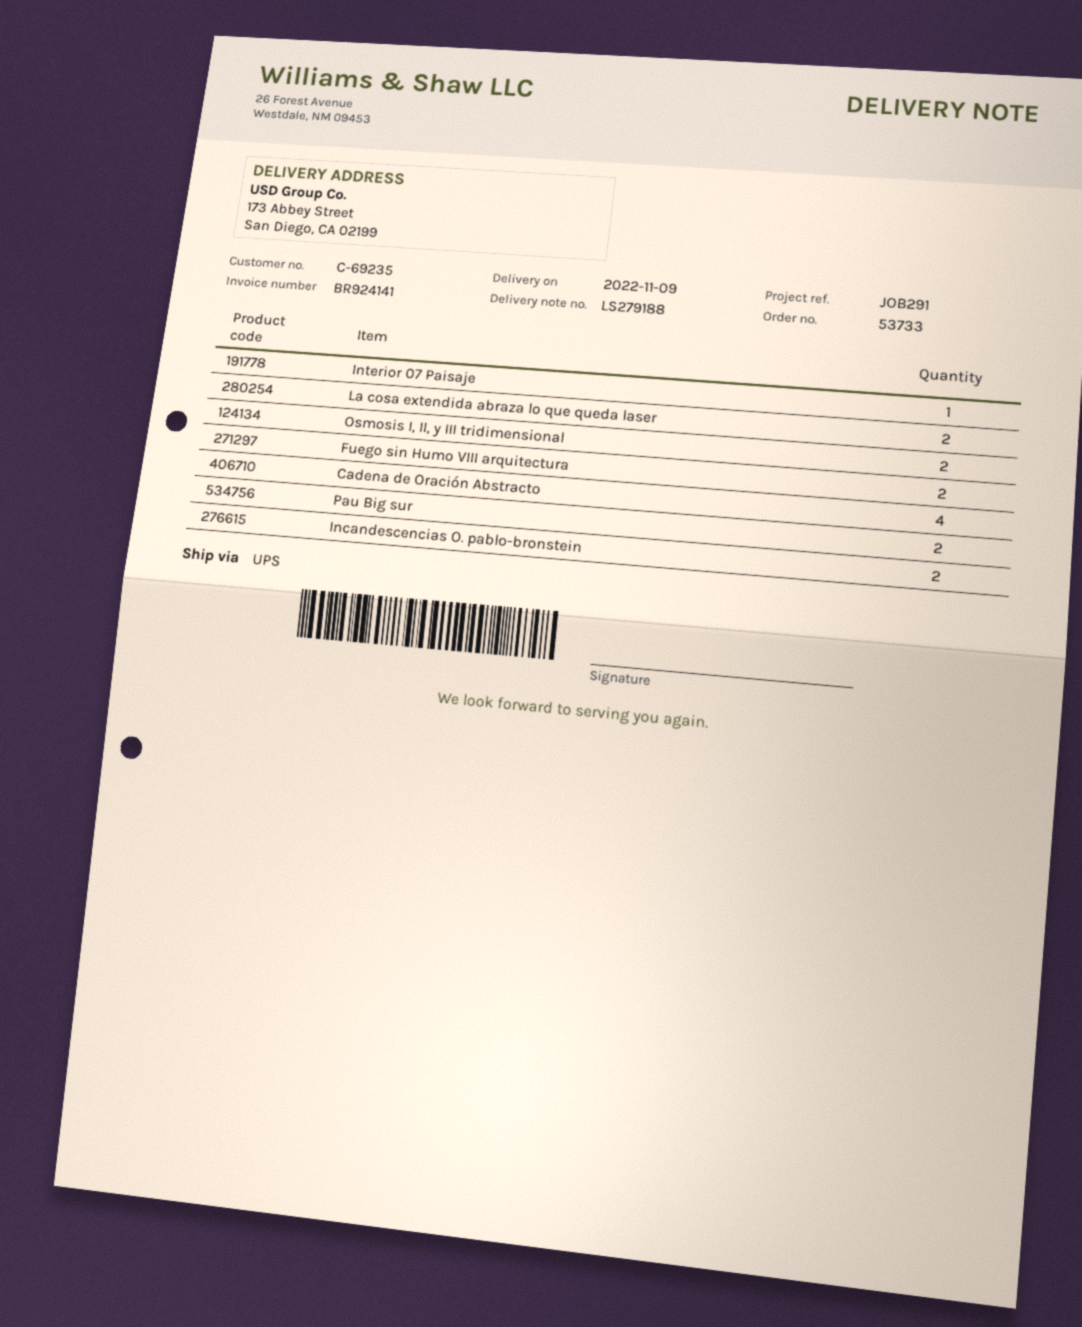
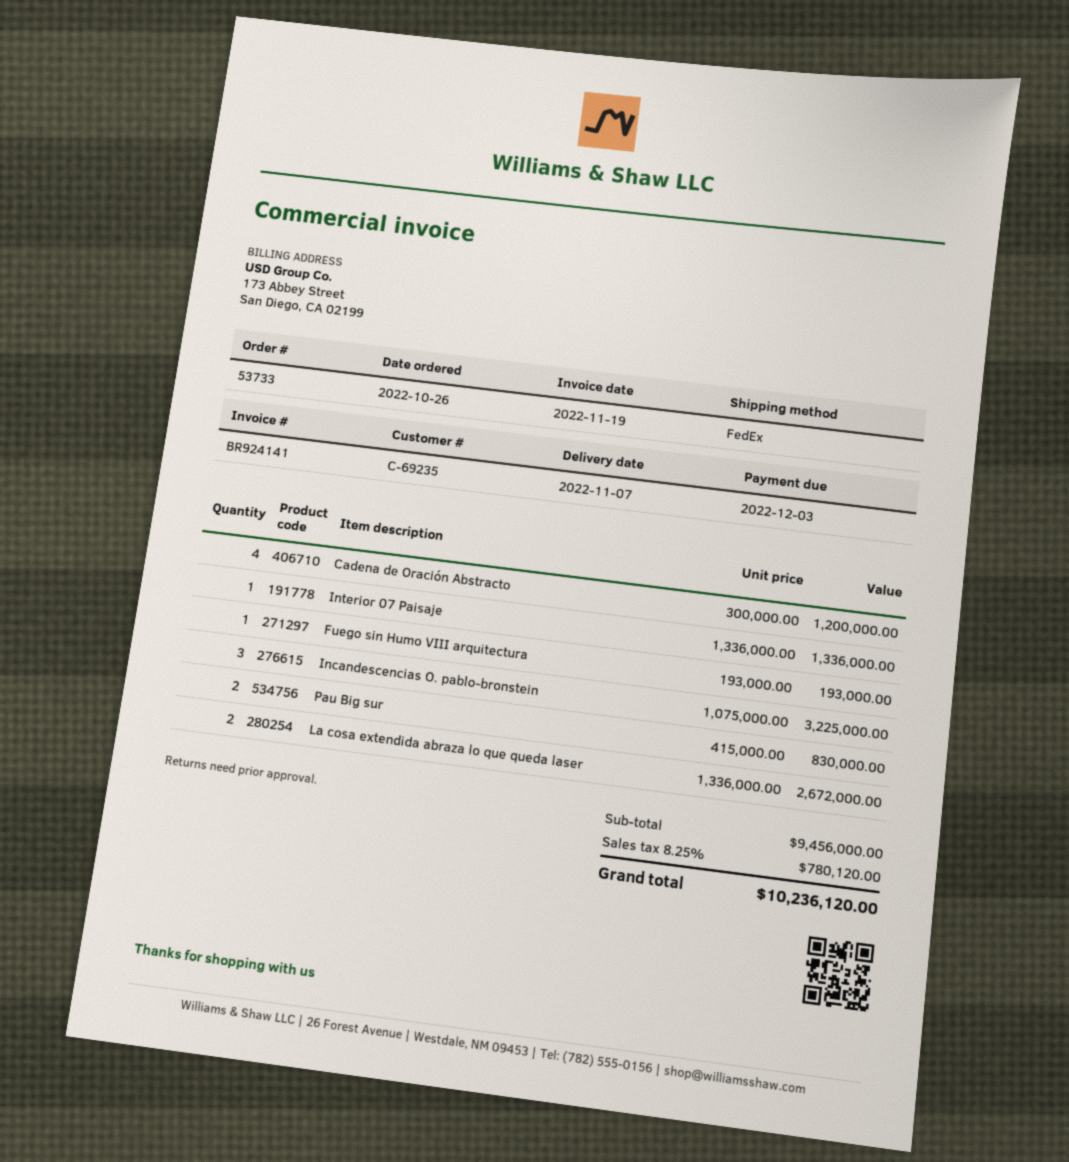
delivery date: 2022-11-09 -> 2022-11-07
shipping method: UPS -> FedEx
Osmosis I, II, y III tridimensional: 2 -> none
Fuego sin Humo VIII arquitectura: 2 -> 1
Incandescencias O. pablo-bronstein: 2 -> 3

